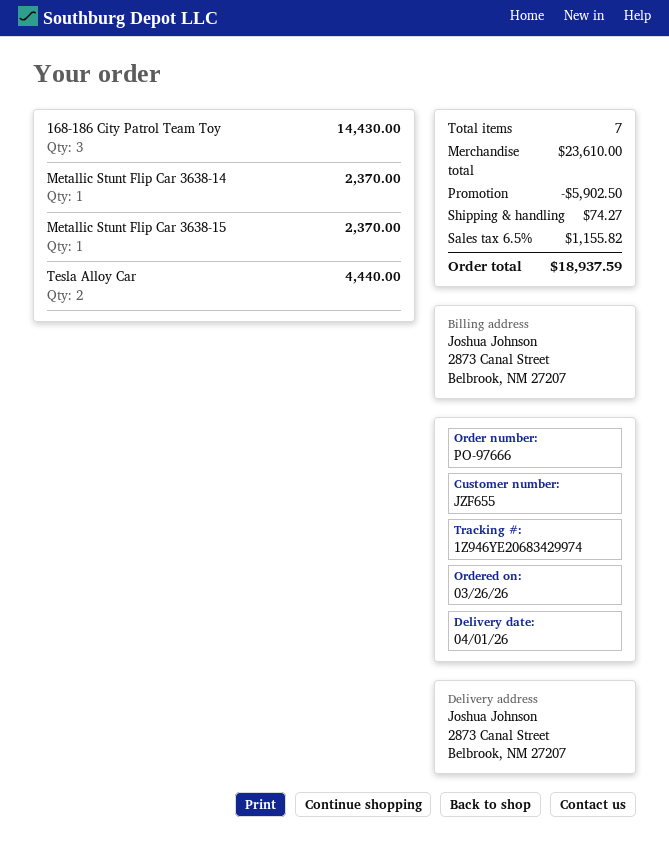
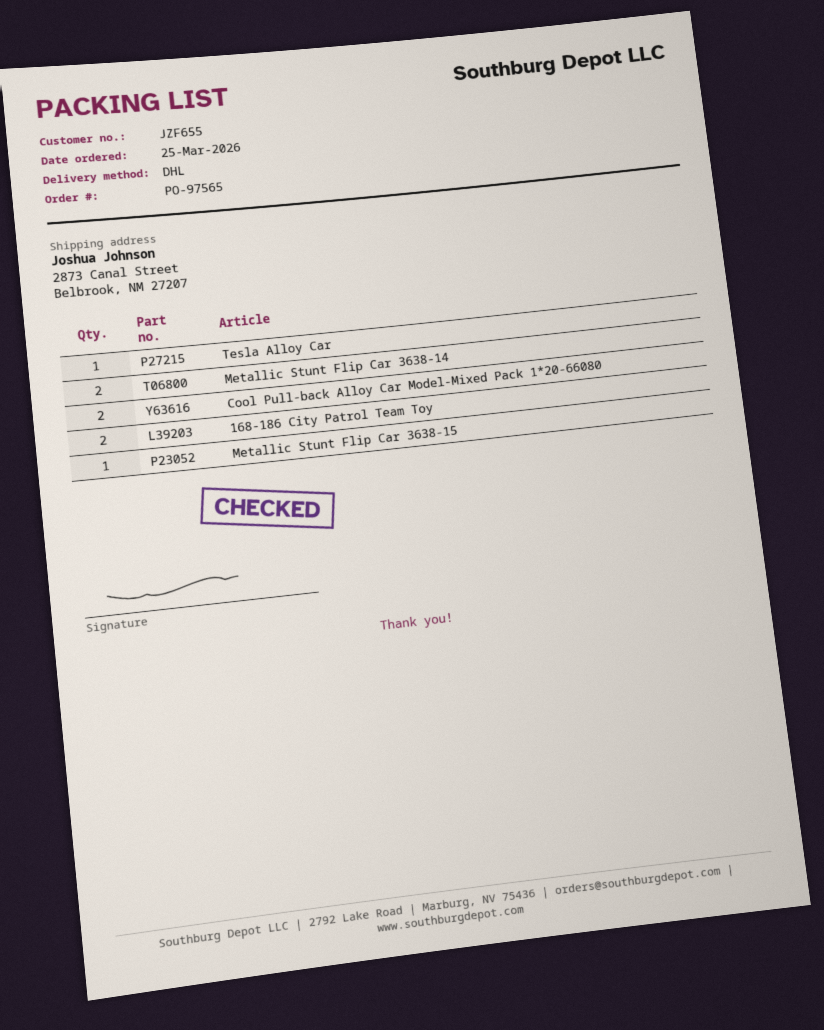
order number: PO-97666 -> PO-97565
order date: 2026-03-26 -> 2026-03-25
168-186 City Patrol Team Toy: 3 -> 2
Metallic Stunt Flip Car 3638-14: 1 -> 2
Tesla Alloy Car: 2 -> 1
Cool Pull-back Alloy Car Model-Mixed Pack 1*20-66080: none -> 2

